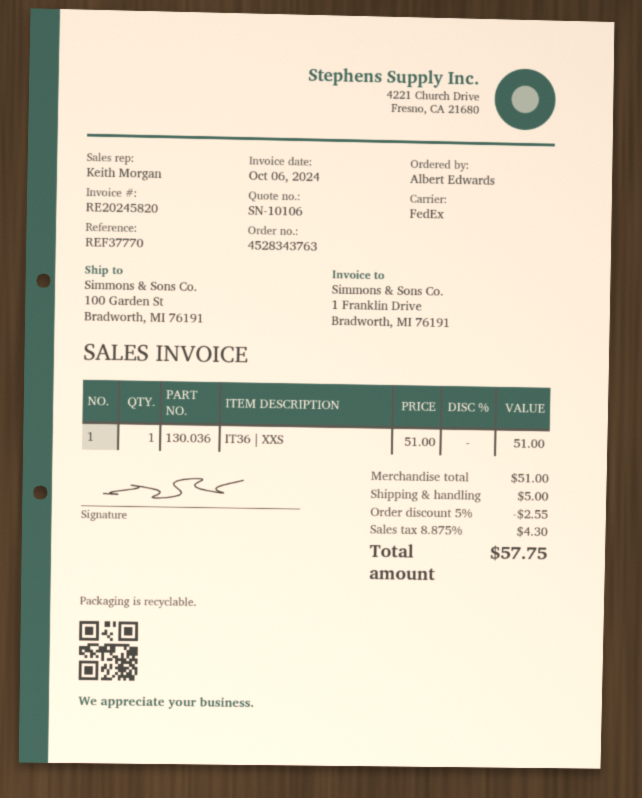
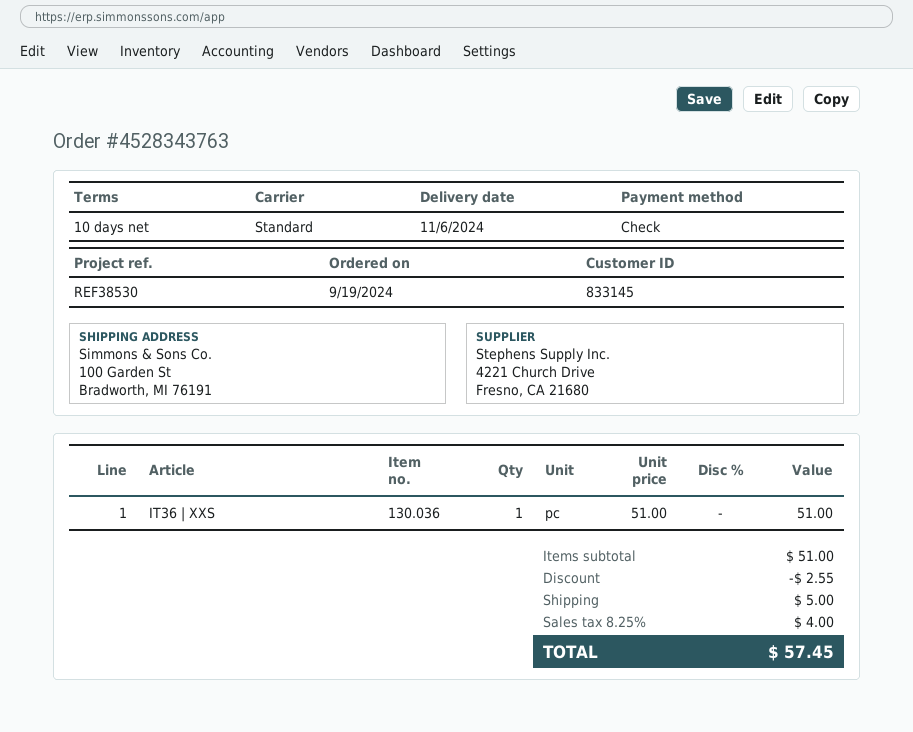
reference: REF37770 -> REF38530
shipping method: FedEx -> standard
tax: 8.875% = 4.30 -> 8.25% = 4.00
total: 57.75 -> 57.45

